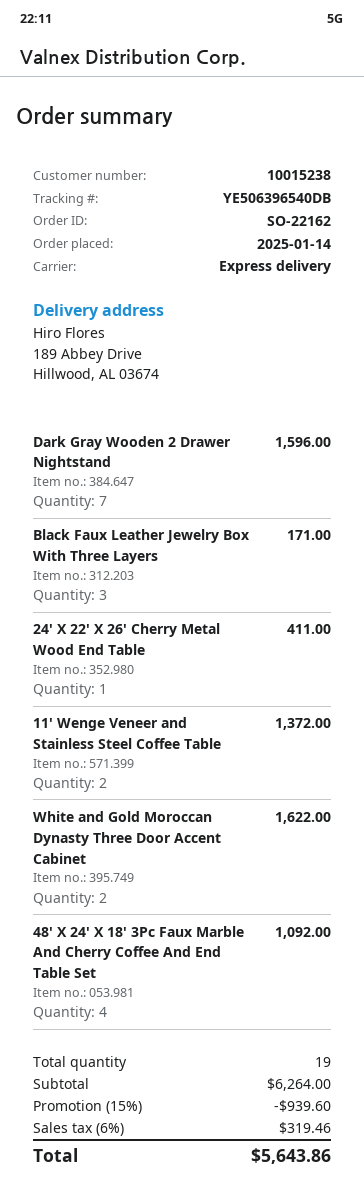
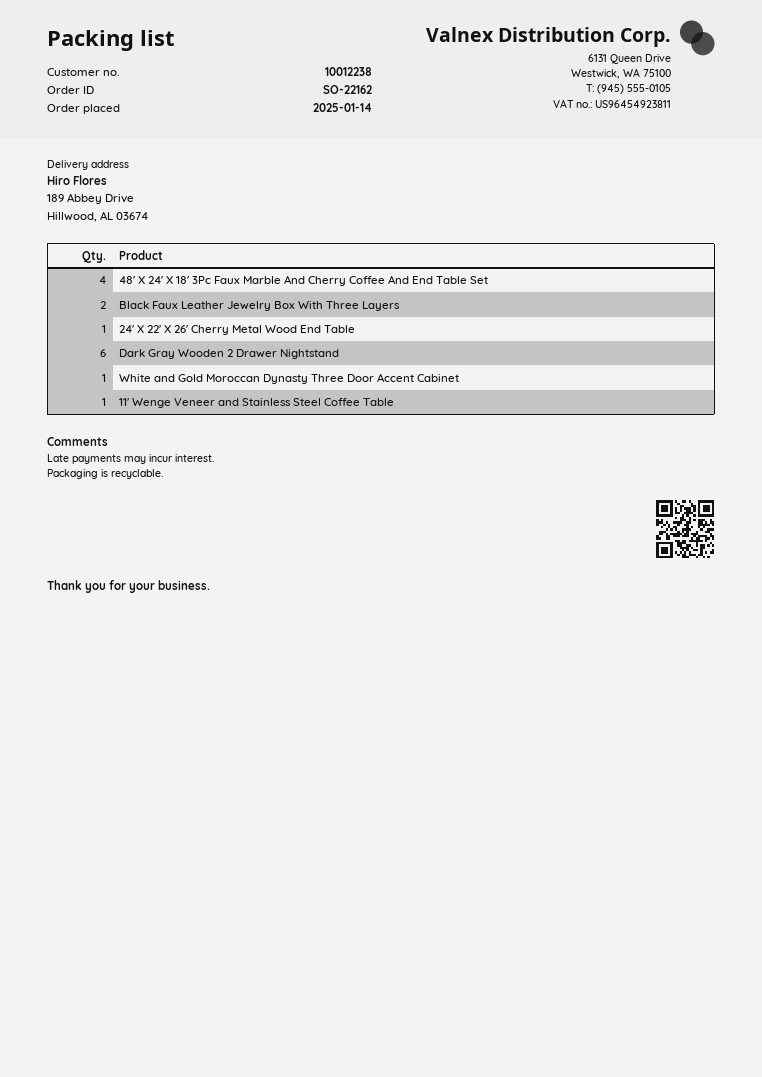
customer number: 10015238 -> 10012238
Dark Gray Wooden 2 Drawer Nightstand: 7 -> 6
Black Faux Leather Jewelry Box With Three Layers: 3 -> 2
11' Wenge Veneer and Stainless Steel Coffee Table: 2 -> 1
White and Gold Moroccan Dynasty Three Door Accent Cabinet: 2 -> 1

